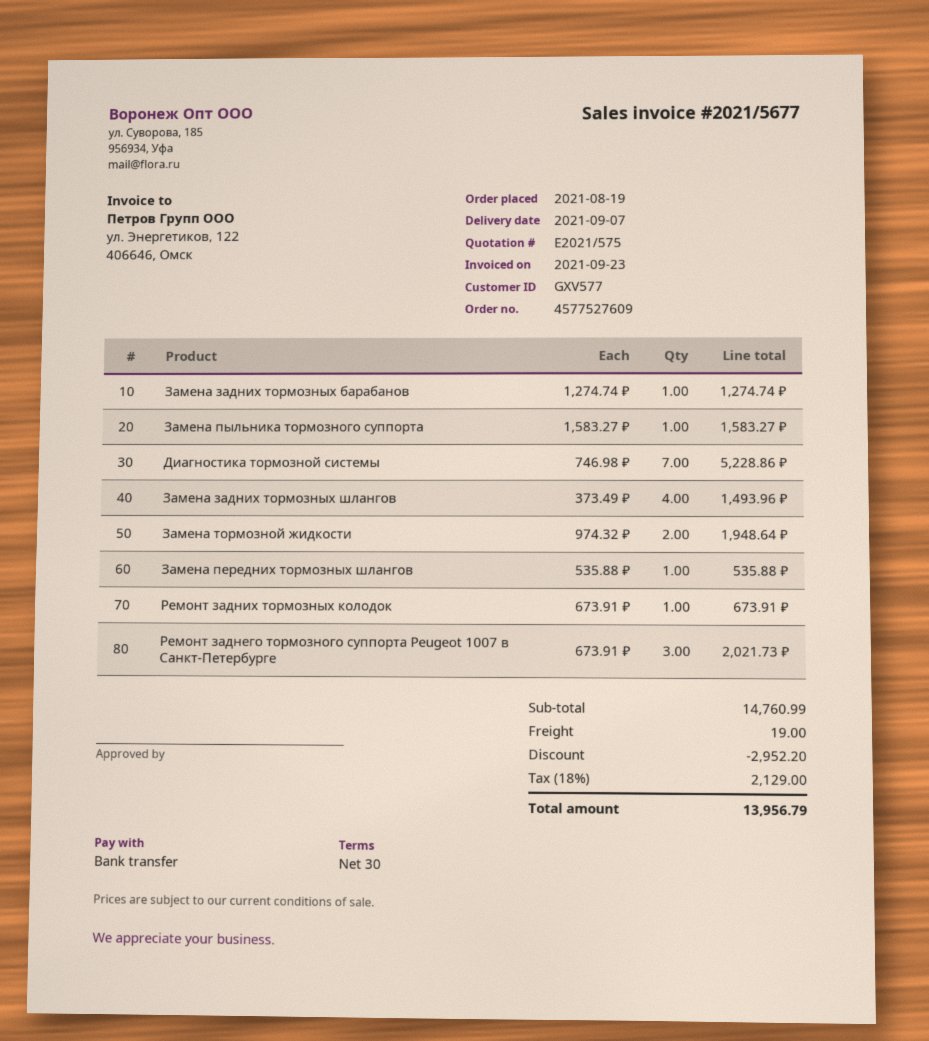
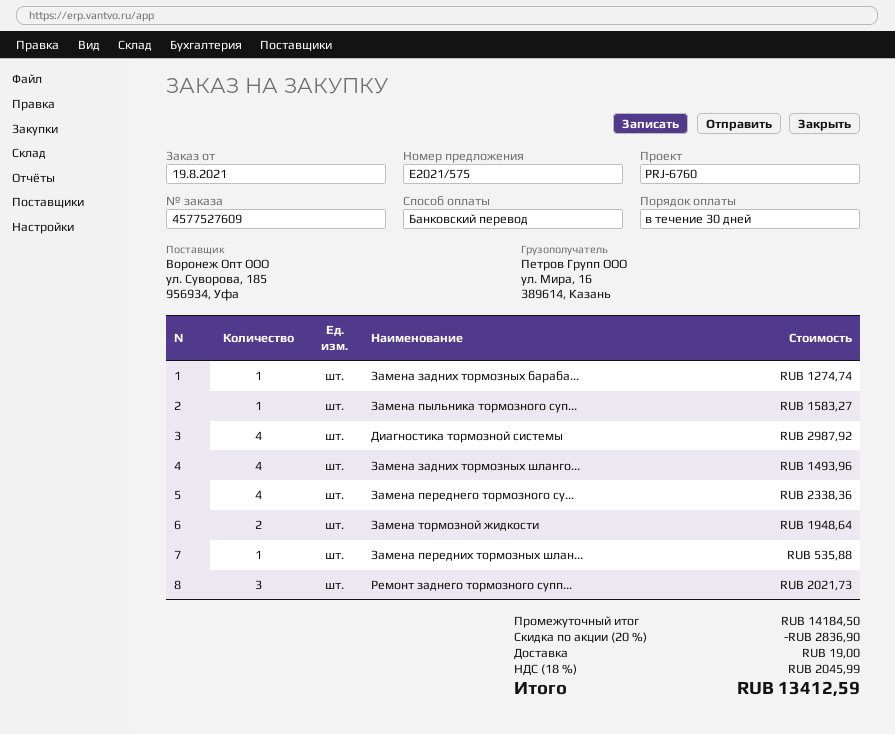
Диагностика тормозной системы: 7 for 5228.86 -> 4 for 2987.92
Ремонт задних тормозных колодок: 1 for 673.91 -> none
Замена переднего тормозного су...: none -> 4 for 2338.36
subtotal: 14760.99 -> 14184.50
discount: 2952.20 -> 2836.90
tax: 18% = 2129.00 -> 18% = 2045.99
total: 13956.79 -> 13412.59

